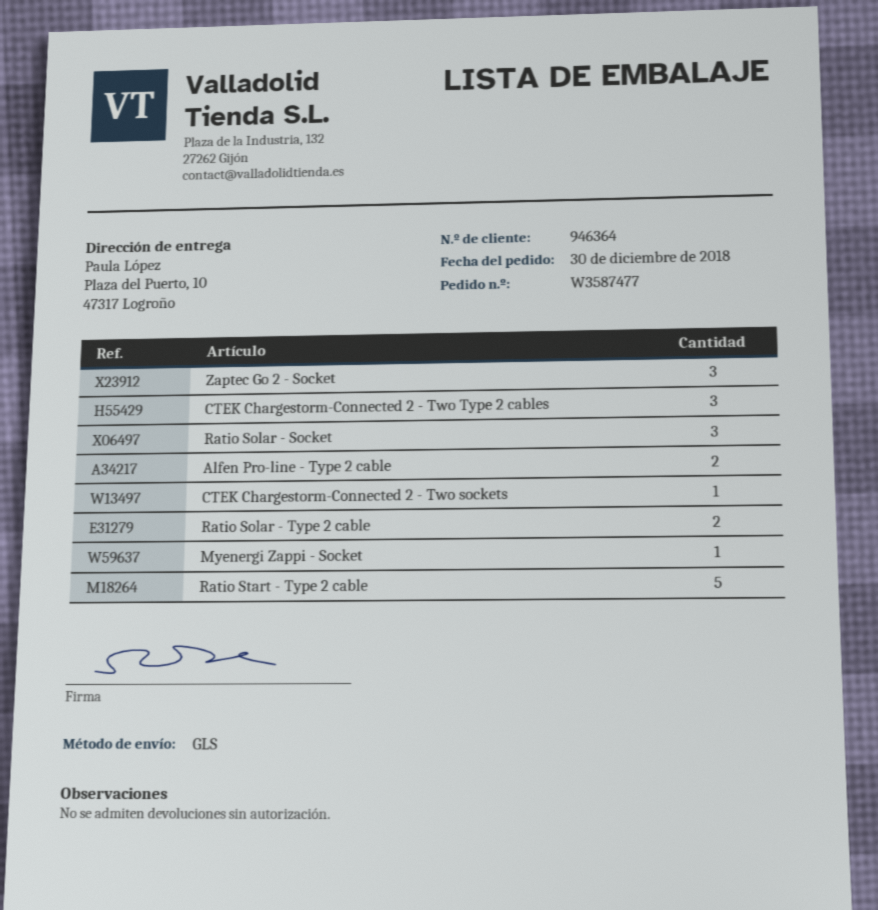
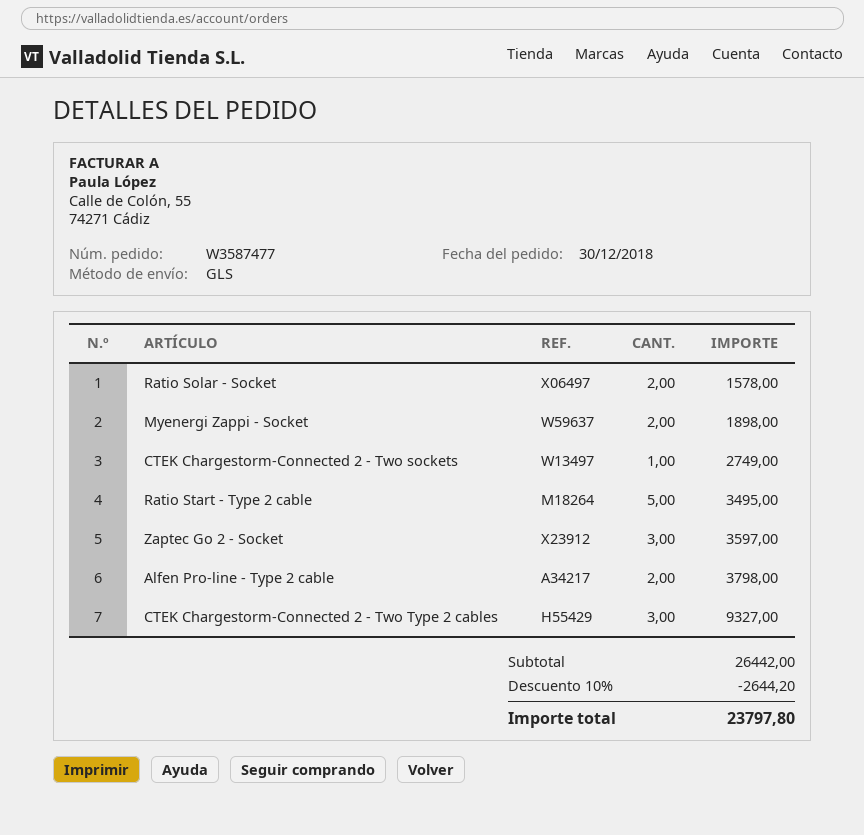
Ratio Solar - Socket: 3 -> 2
Ratio Solar - Type 2 cable: 2 -> none
Myenergi Zappi - Socket: 1 -> 2

